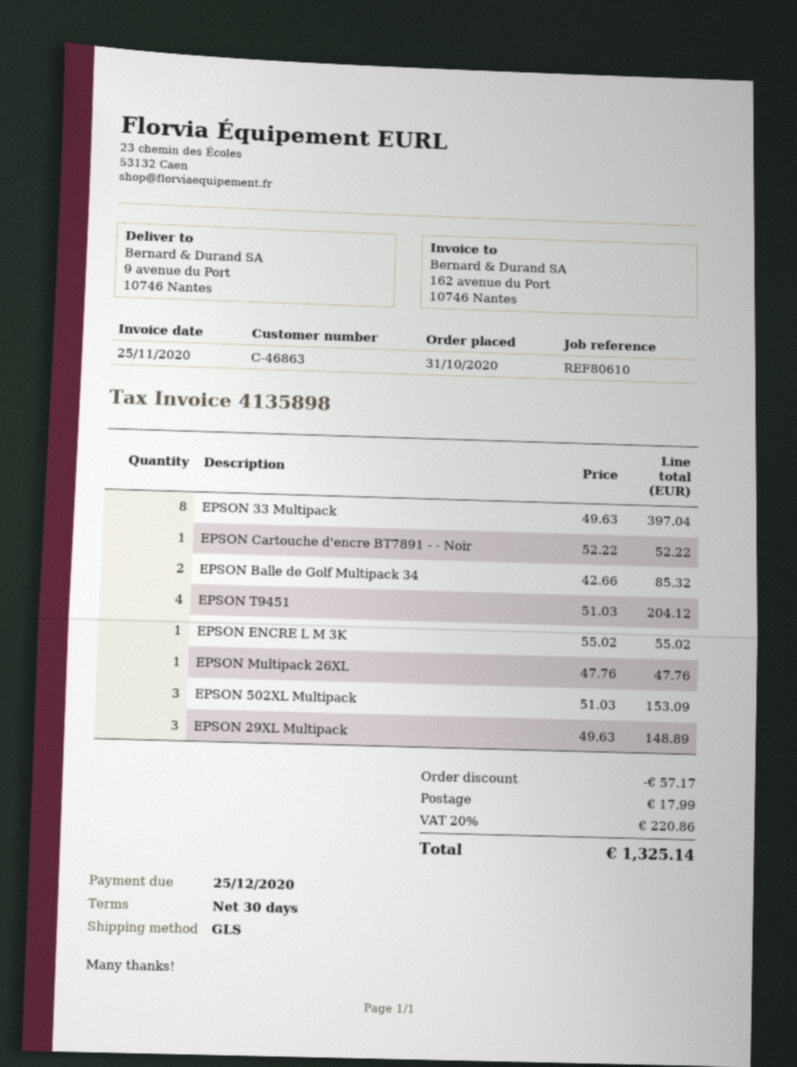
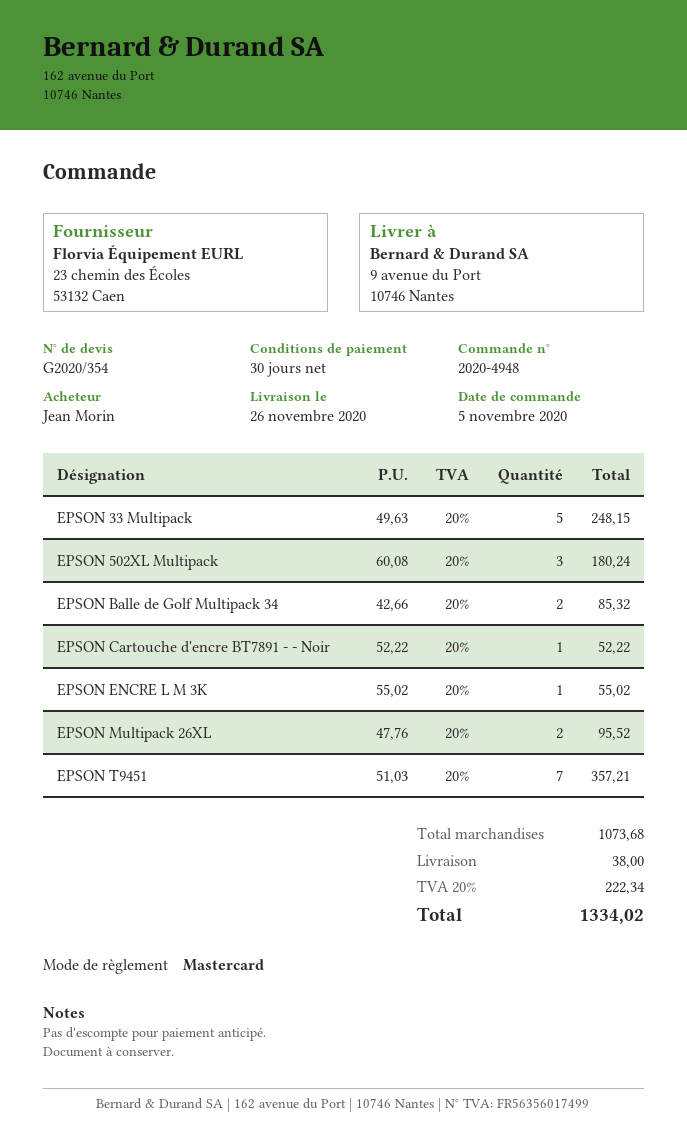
order date: 2020-10-31 -> 2020-11-05
EPSON 33 Multipack: 8 x 49.63 = 397.04 -> 5 x 49.63 = 248.15
EPSON T9451: 4 x 51.03 = 204.12 -> 7 x 51.03 = 357.21
EPSON Multipack 26XL: 1 x 47.76 = 47.76 -> 2 x 47.76 = 95.52
EPSON 502XL Multipack: 3 x 51.03 = 153.09 -> 3 x 60.08 = 180.24
EPSON 29XL Multipack: 3 x 49.63 = 148.89 -> none
discount: 57.17 -> none
shipping: 17.99 -> 38.00
tax: 20% = 220.86 -> 20% = 222.34
total: 1325.14 -> 1334.02

